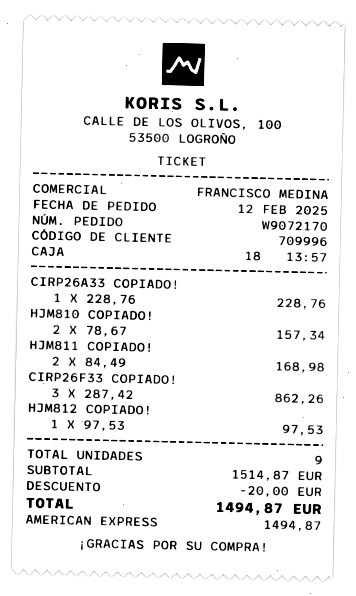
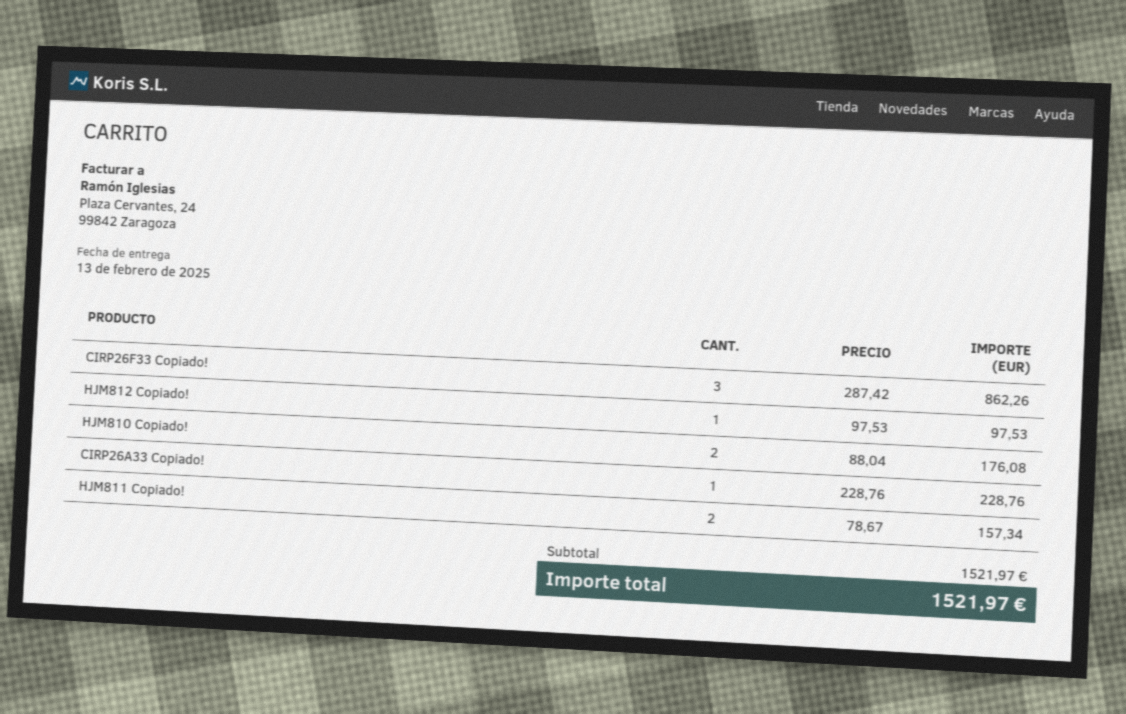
HJM810 COPIADO!: 2 x 78.67 = 157.34 -> 2 x 88.04 = 176.08
HJM811 COPIADO!: 2 x 84.49 = 168.98 -> 2 x 78.67 = 157.34
subtotal: 1514.87 -> 1521.97
discount: 20.00 -> none
total: 1494.87 -> 1521.97

